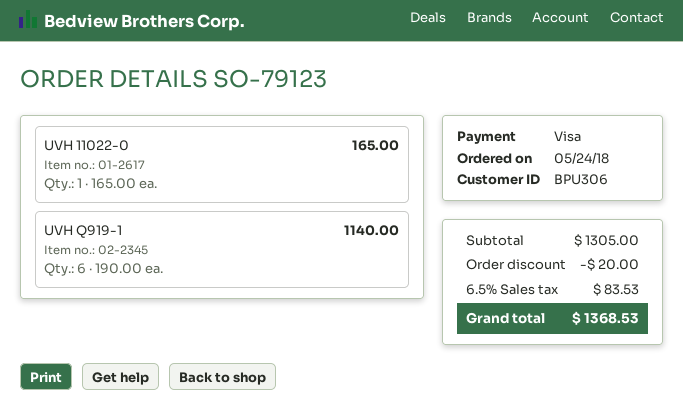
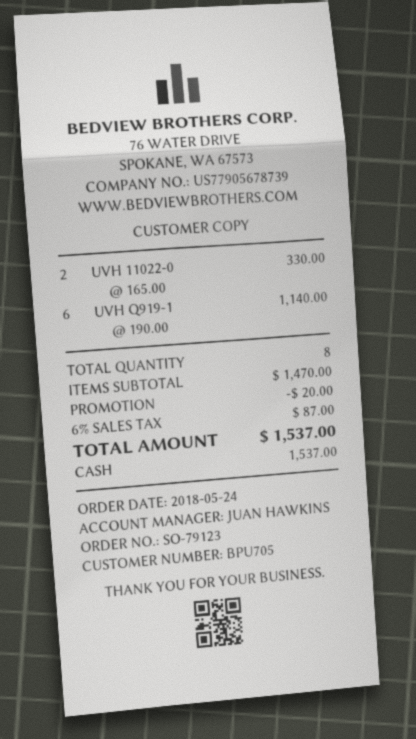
customer number: BPU306 -> BPU705
payment method: Visa -> cash
UVH 11022-0: 1 x 165.00 = 165.00 -> 2 x 165.00 = 330.00
subtotal: 1305.00 -> 1470.00
tax: 6.5% = 83.53 -> 6% = 87.00
total: 1368.53 -> 1537.00

